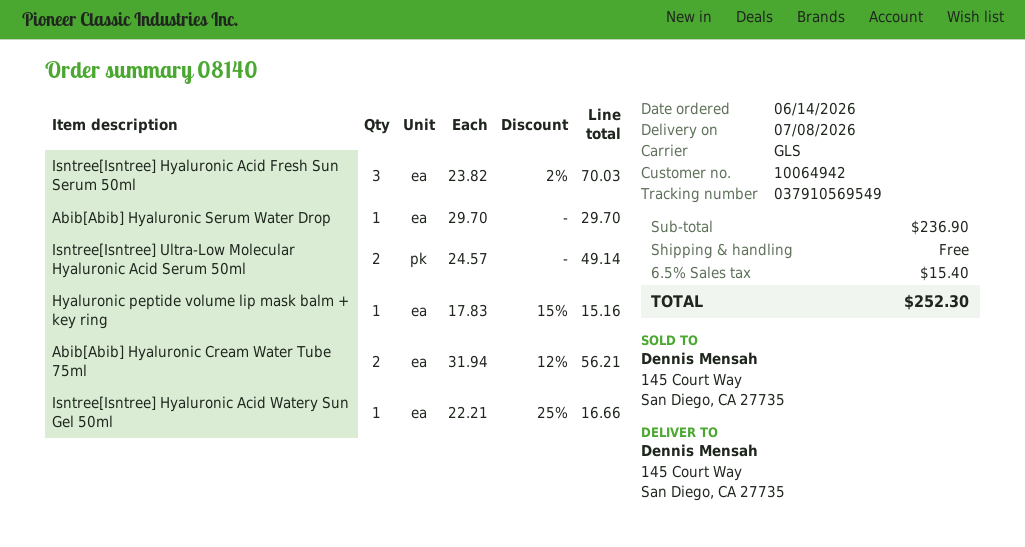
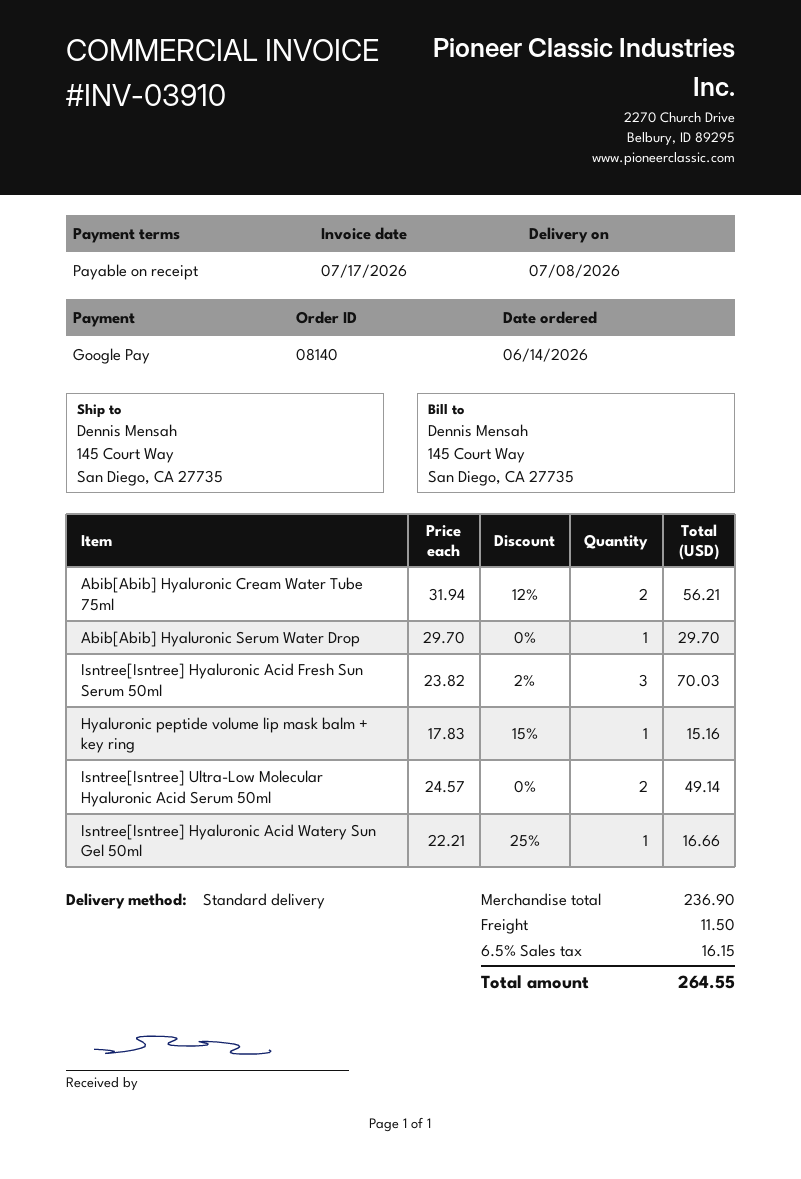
shipping method: GLS -> standard
shipping: 0.00 -> 11.50
tax: 6.5% = 15.40 -> 6.5% = 16.15
total: 252.30 -> 264.55

